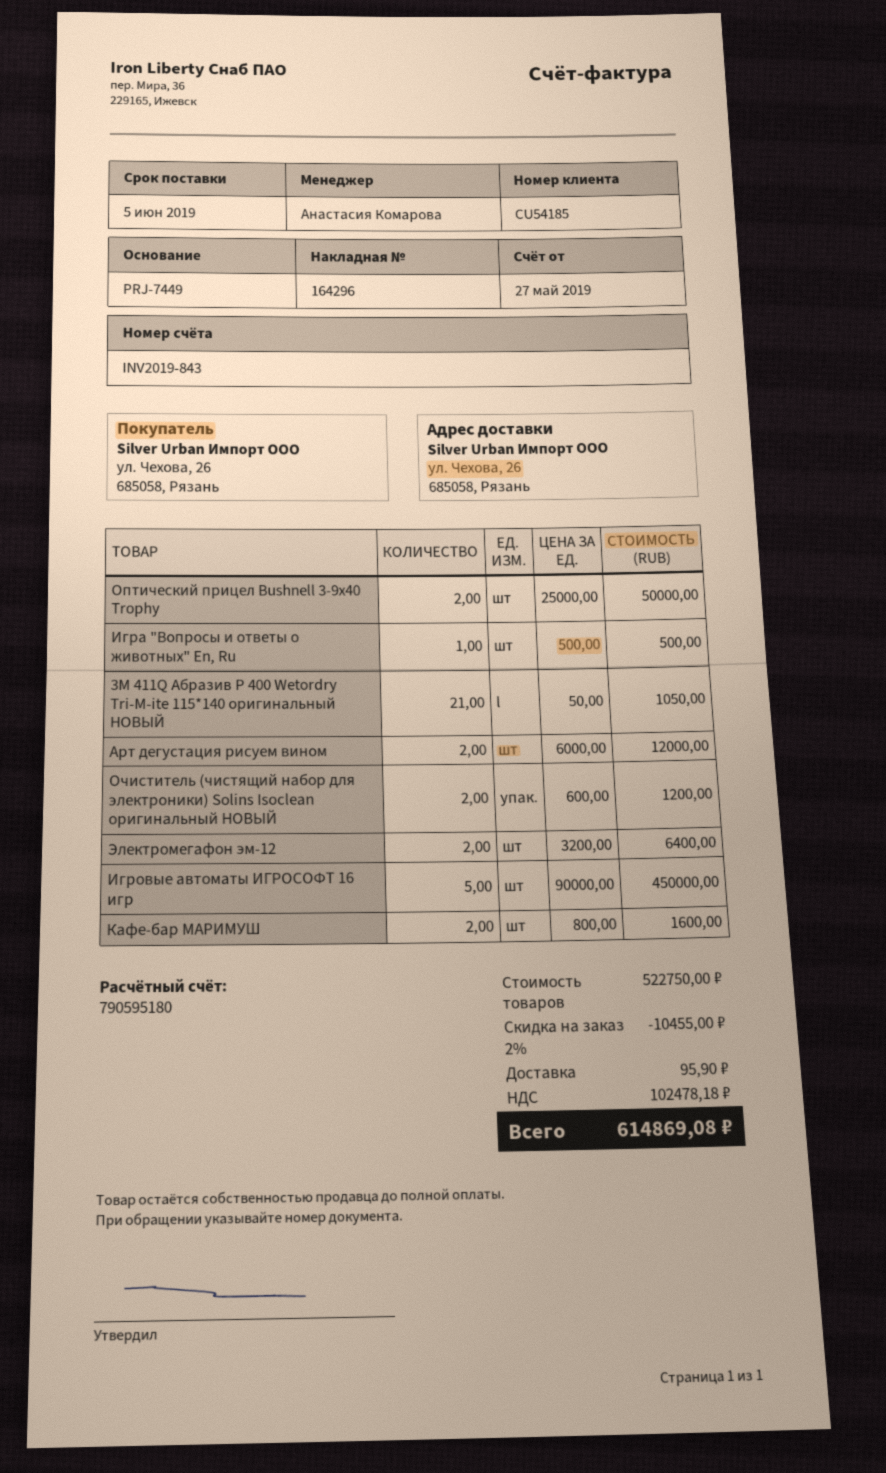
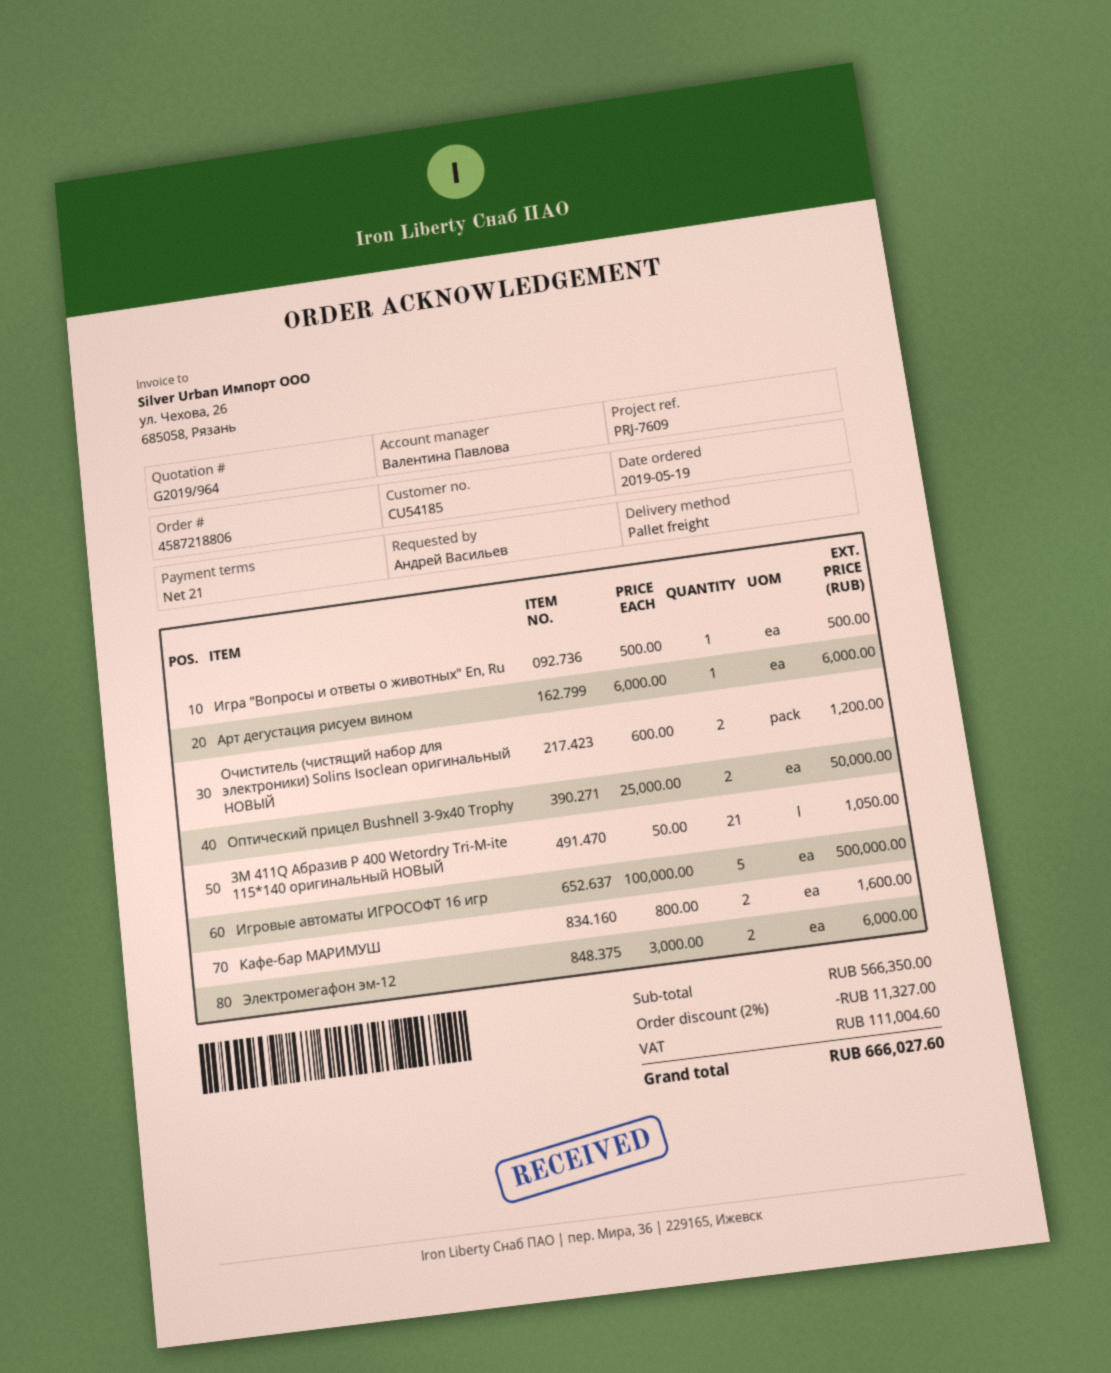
reference: PRJ-7449 -> PRJ-7609
sales rep: Анастасия Комарова -> Валентина Павлова
Арт дегустация рисуем вином: 2 x 6000.00 = 12000.00 -> 1 x 6000.00 = 6000.00
Электромегафон эм-12: 2 x 3200.00 = 6400.00 -> 2 x 3000.00 = 6000.00
Игровые автоматы ИГРОСОФТ 16 игр: 5 x 90000.00 = 450000.00 -> 5 x 100000.00 = 500000.00
subtotal: 522750.00 -> 566350.00
discount: 2% = 10455.00 -> 2% = 11327.00
shipping: 95.90 -> none
tax: 102478.18 -> 111004.60
total: 614869.08 -> 666027.60

